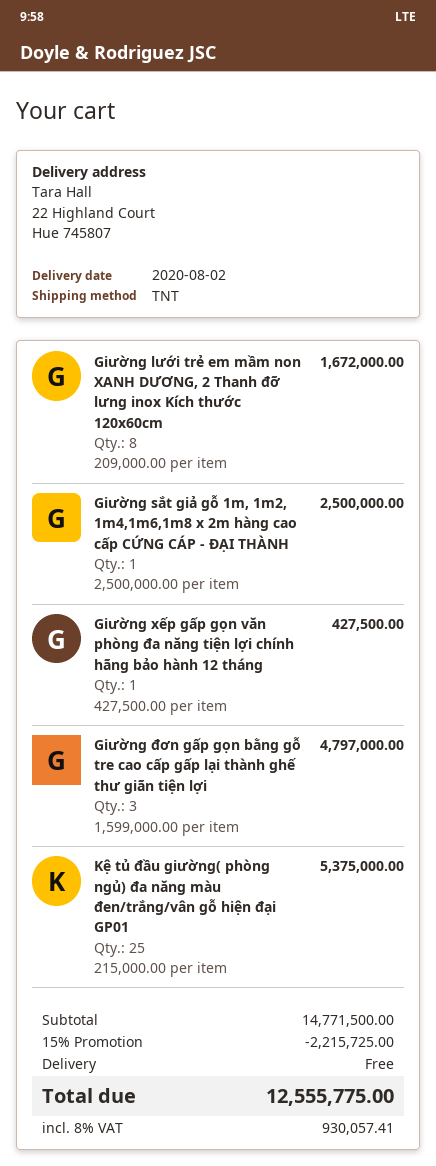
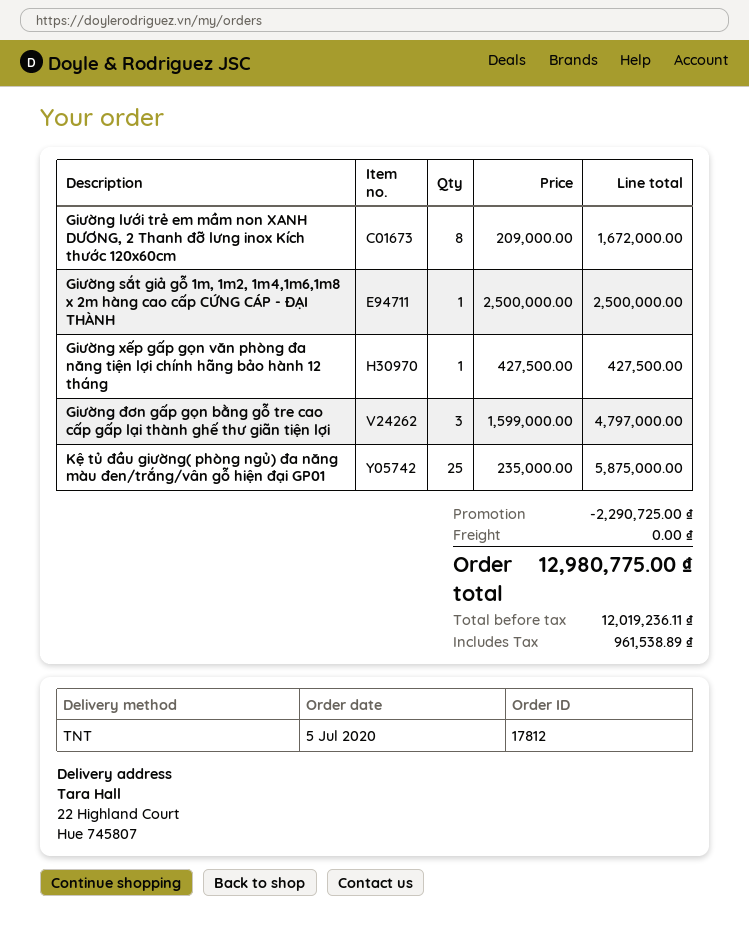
Kệ tủ đầu giường( phòng ngủ) đa năng màu đen/trắng/vân gỗ hiện đại GP01: 25 x 215000.00 = 5375000.00 -> 25 x 235000.00 = 5875000.00
discount: 2215725.00 -> 2290725.00
tax: 930057.41 -> 961538.89
total: 12555775.00 -> 12980775.00

